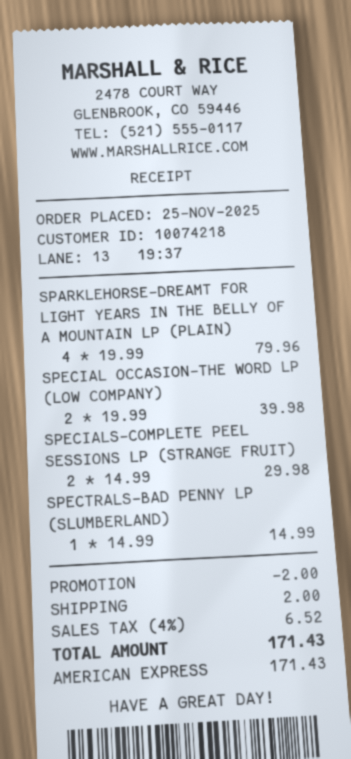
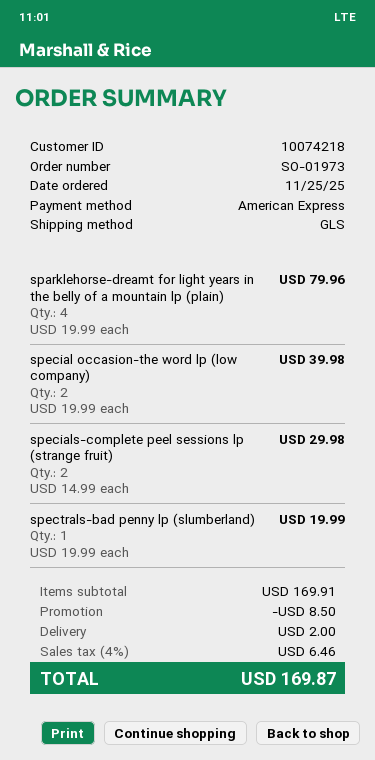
SPECTRALS-BAD PENNY LP (SLUMBERLAND): 1 x 14.99 = 14.99 -> 1 x 19.99 = 19.99
discount: 2.00 -> 8.50
tax: 4% = 6.52 -> 4% = 6.46
total: 171.43 -> 169.87

